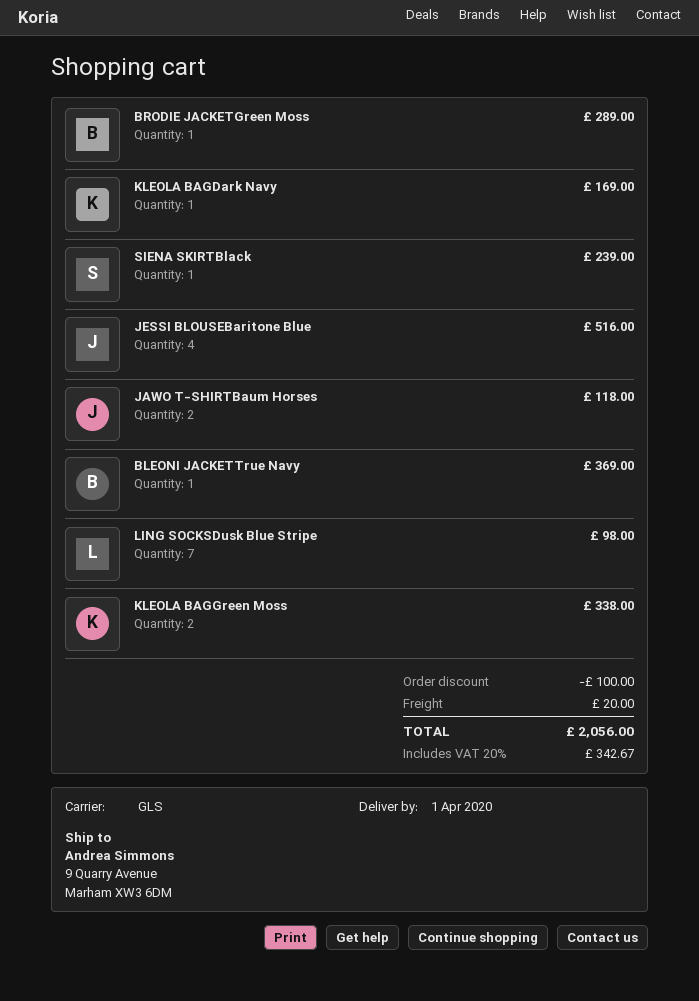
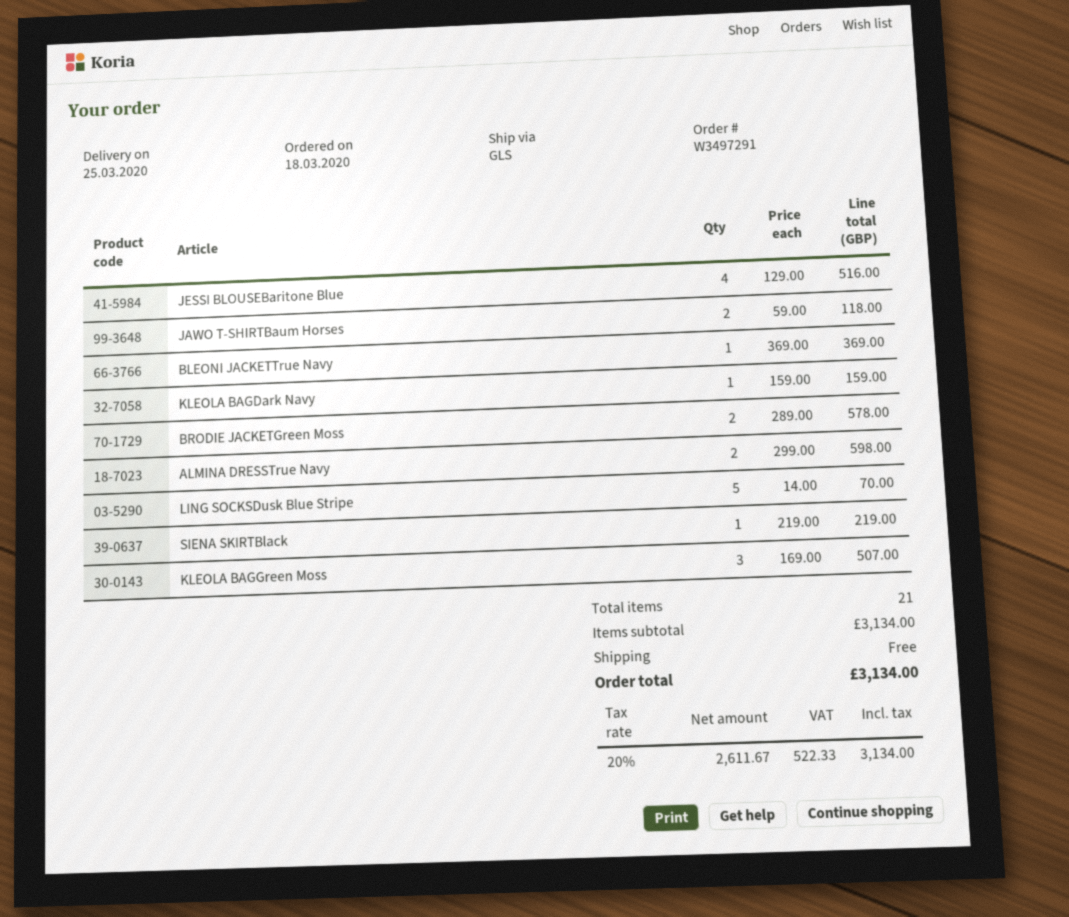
delivery date: 2020-04-01 -> 2020-03-25
BRODIE JACKETGreen Moss: 1 for 289.00 -> 2 for 578.00
KLEOLA BAGDark Navy: 1 for 169.00 -> 1 for 159.00
SIENA SKIRTBlack: 1 for 239.00 -> 1 for 219.00
LING SOCKSDusk Blue Stripe: 7 for 98.00 -> 5 for 70.00
KLEOLA BAGGreen Moss: 2 for 338.00 -> 3 for 507.00
ALMINA DRESSTrue Navy: none -> 2 for 598.00
discount: 100.00 -> none
shipping: 20.00 -> 0.00
tax: 20% = 342.67 -> 20% = 522.33
total: 2056.00 -> 3134.00

